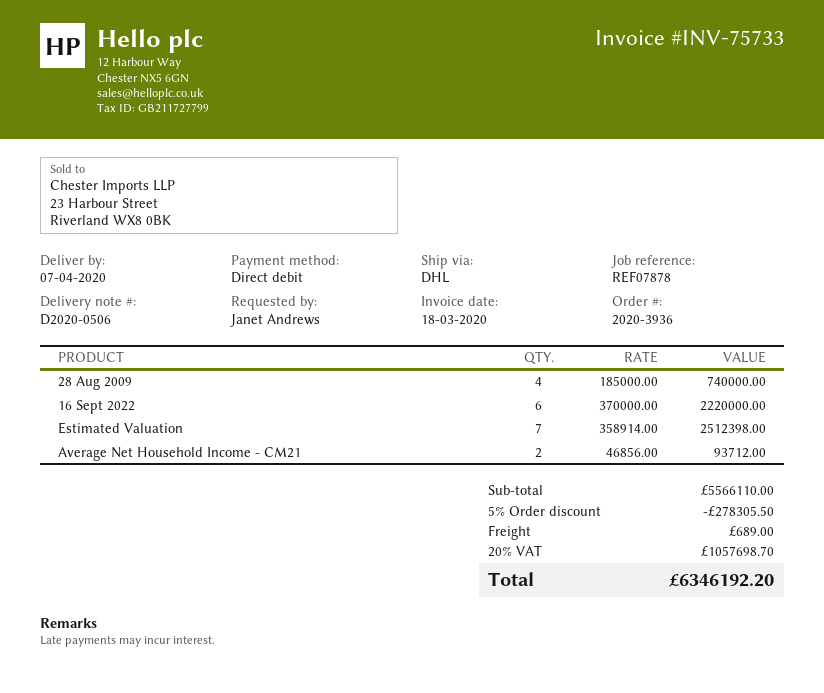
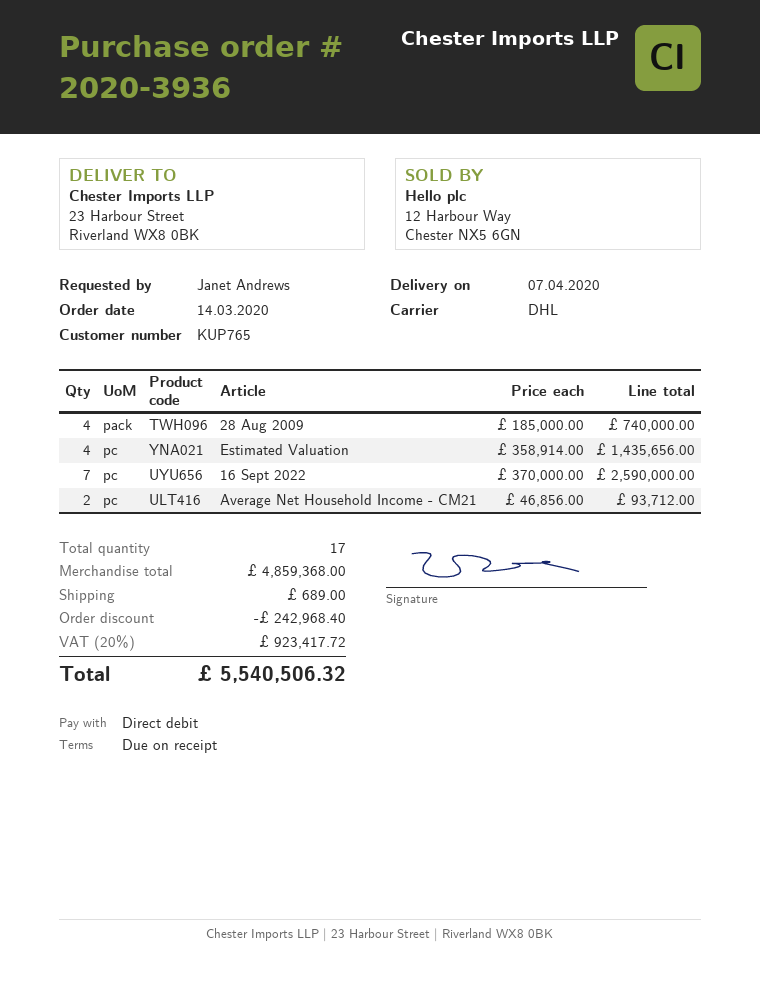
16 Sept 2022: 6 x 370000.00 = 2220000.00 -> 7 x 370000.00 = 2590000.00
Estimated Valuation: 7 x 358914.00 = 2512398.00 -> 4 x 358914.00 = 1435656.00
subtotal: 5566110.00 -> 4859368.00
discount: 278305.50 -> 242968.40
tax: 20% = 1057698.70 -> 20% = 923417.72
total: 6346192.20 -> 5540506.32

